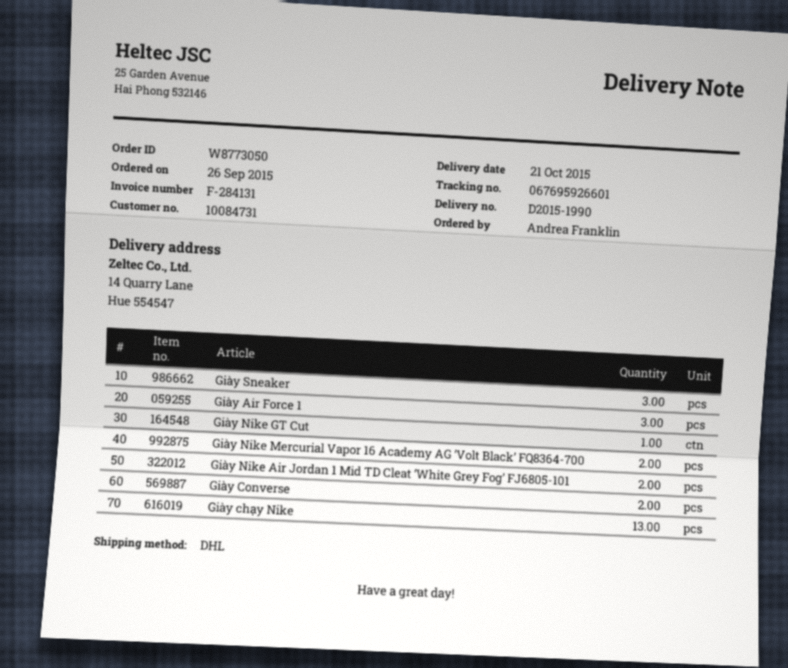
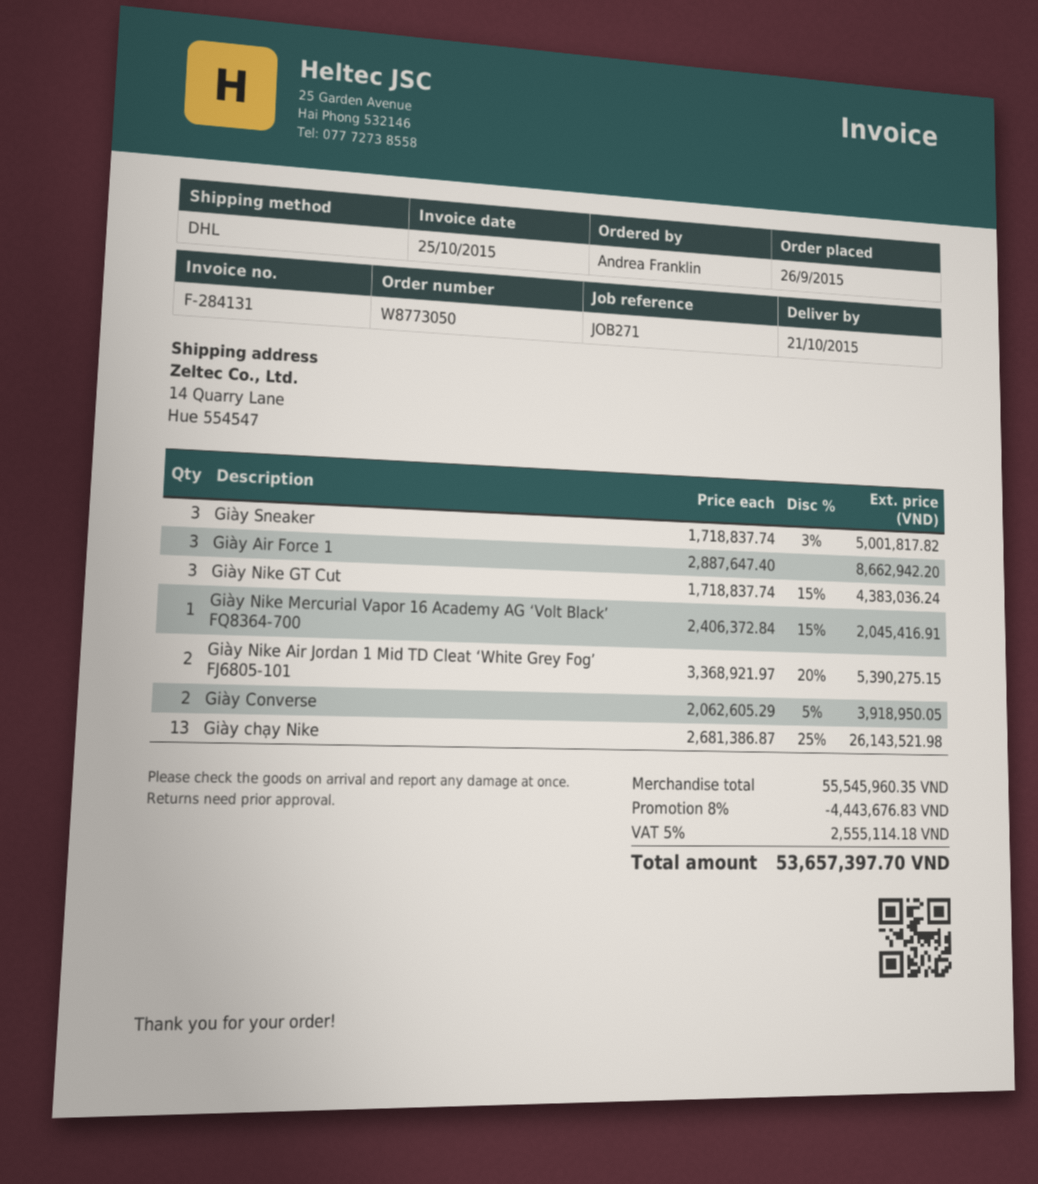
Giày Nike GT Cut: 1 -> 3
Giày Nike Mercurial Vapor 16 Academy AG ‘Volt Black’ FQ8364-700: 2 -> 1

